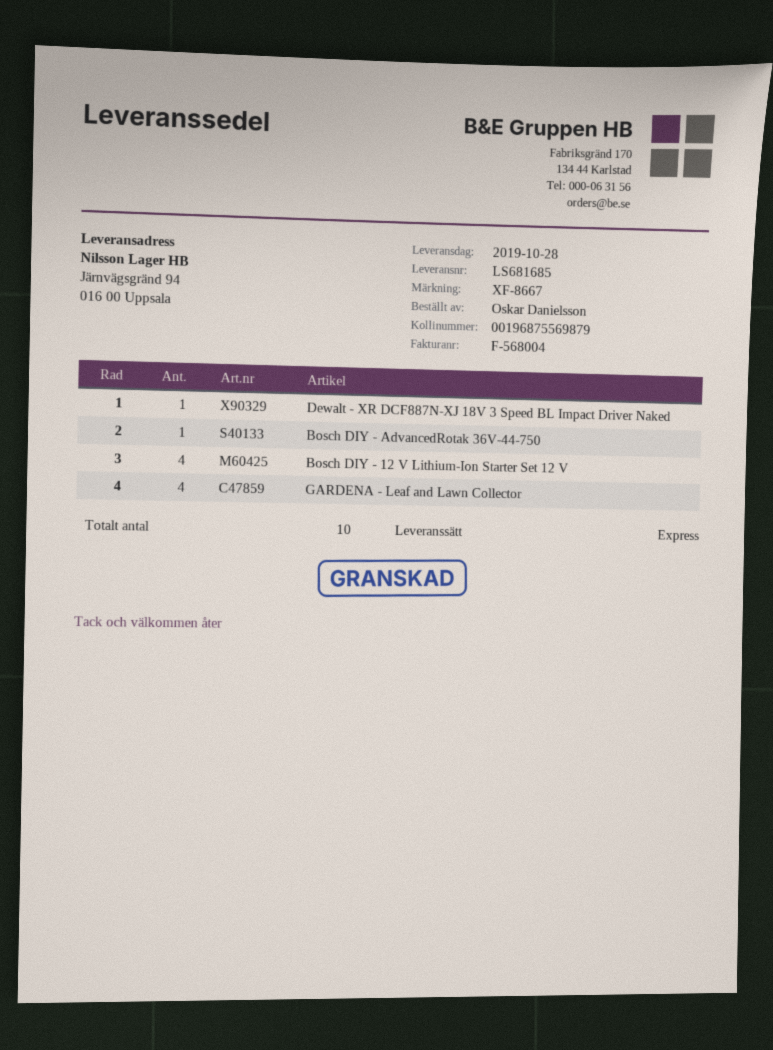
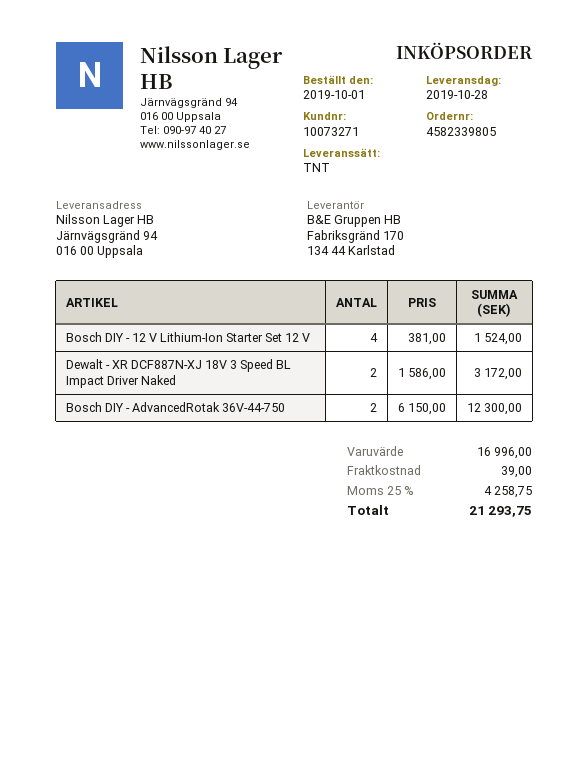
shipping method: express -> TNT
Dewalt - XR DCF887N-XJ 18V 3 Speed BL Impact Driver Naked: 1 -> 2
Bosch DIY - AdvancedRotak 36V-44-750: 1 -> 2
GARDENA - Leaf and Lawn Collector: 4 -> none

